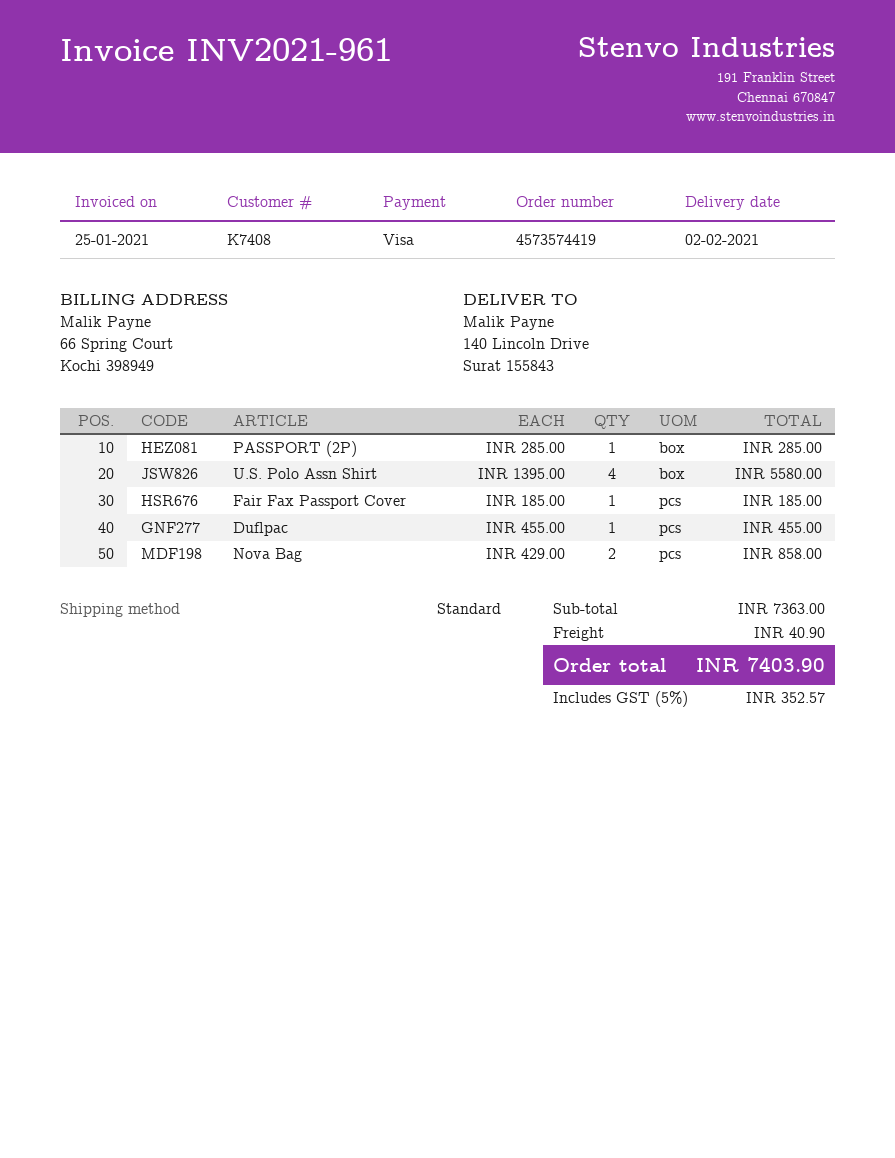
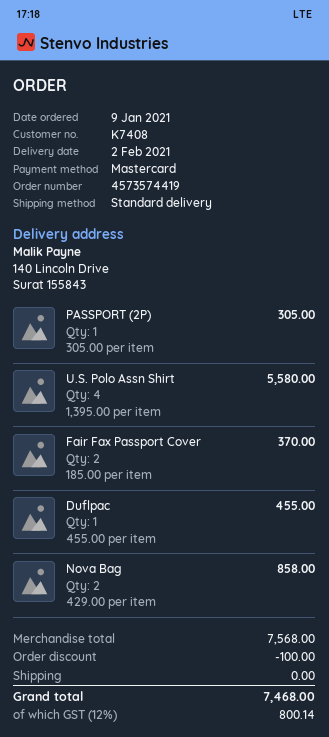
payment method: Visa -> Mastercard
PASSPORT (2P): 1 x 285.00 = 285.00 -> 1 x 305.00 = 305.00
Fair Fax Passport Cover: 1 x 185.00 = 185.00 -> 2 x 185.00 = 370.00
subtotal: 7363.00 -> 7568.00
discount: none -> 100.00
shipping: 40.90 -> 0.00
tax: 5% = 352.57 -> 12% = 800.14
total: 7403.90 -> 7468.00

